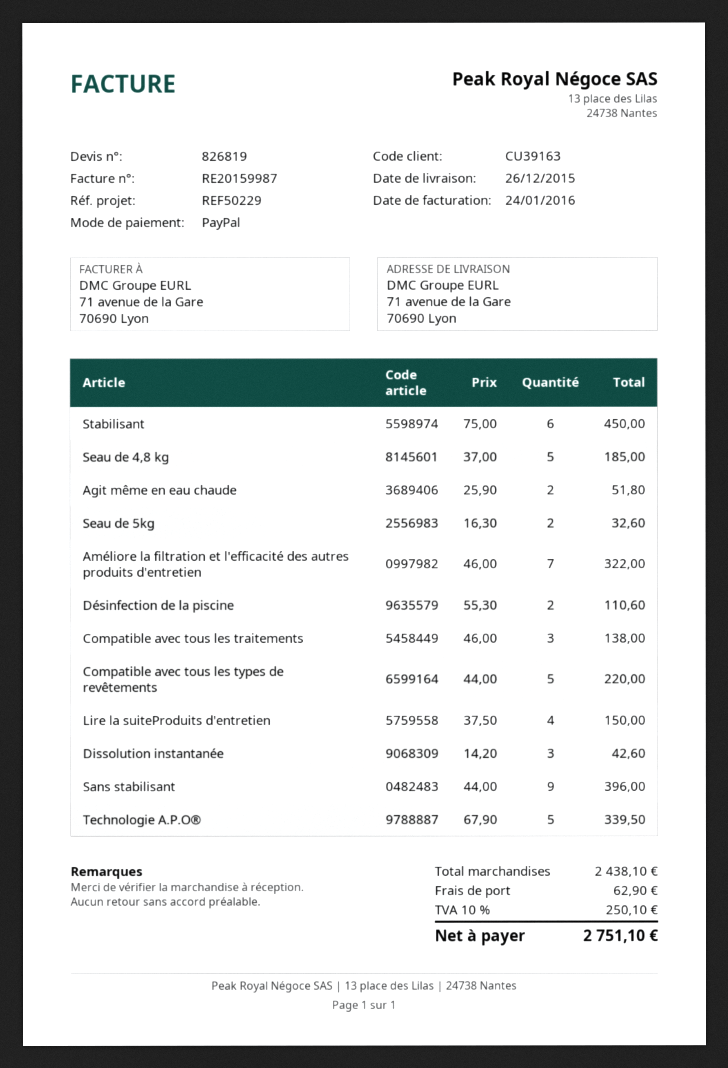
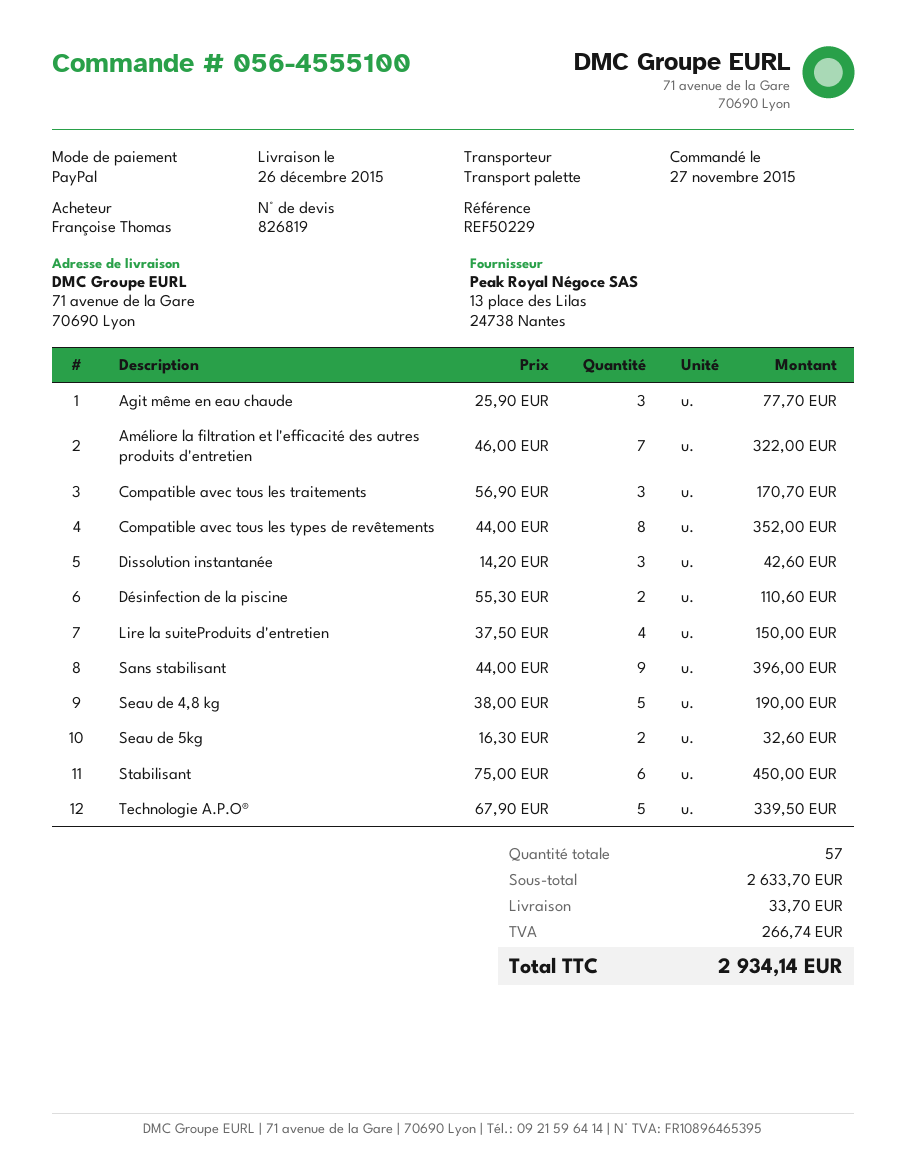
Seau de 4,8 kg: 5 x 37.00 = 185.00 -> 5 x 38.00 = 190.00
Agit même en eau chaude: 2 x 25.90 = 51.80 -> 3 x 25.90 = 77.70
Compatible avec tous les traitements: 3 x 46.00 = 138.00 -> 3 x 56.90 = 170.70
Compatible avec tous les types de revêtements: 5 x 44.00 = 220.00 -> 8 x 44.00 = 352.00
subtotal: 2438.10 -> 2633.70
shipping: 62.90 -> 33.70
tax: 250.10 -> 266.74
total: 2751.10 -> 2934.14

